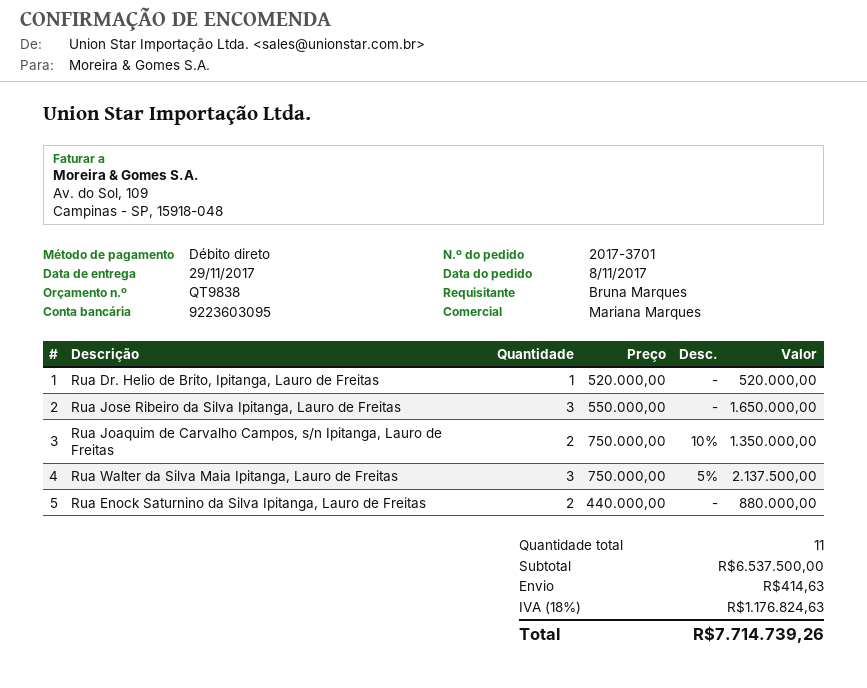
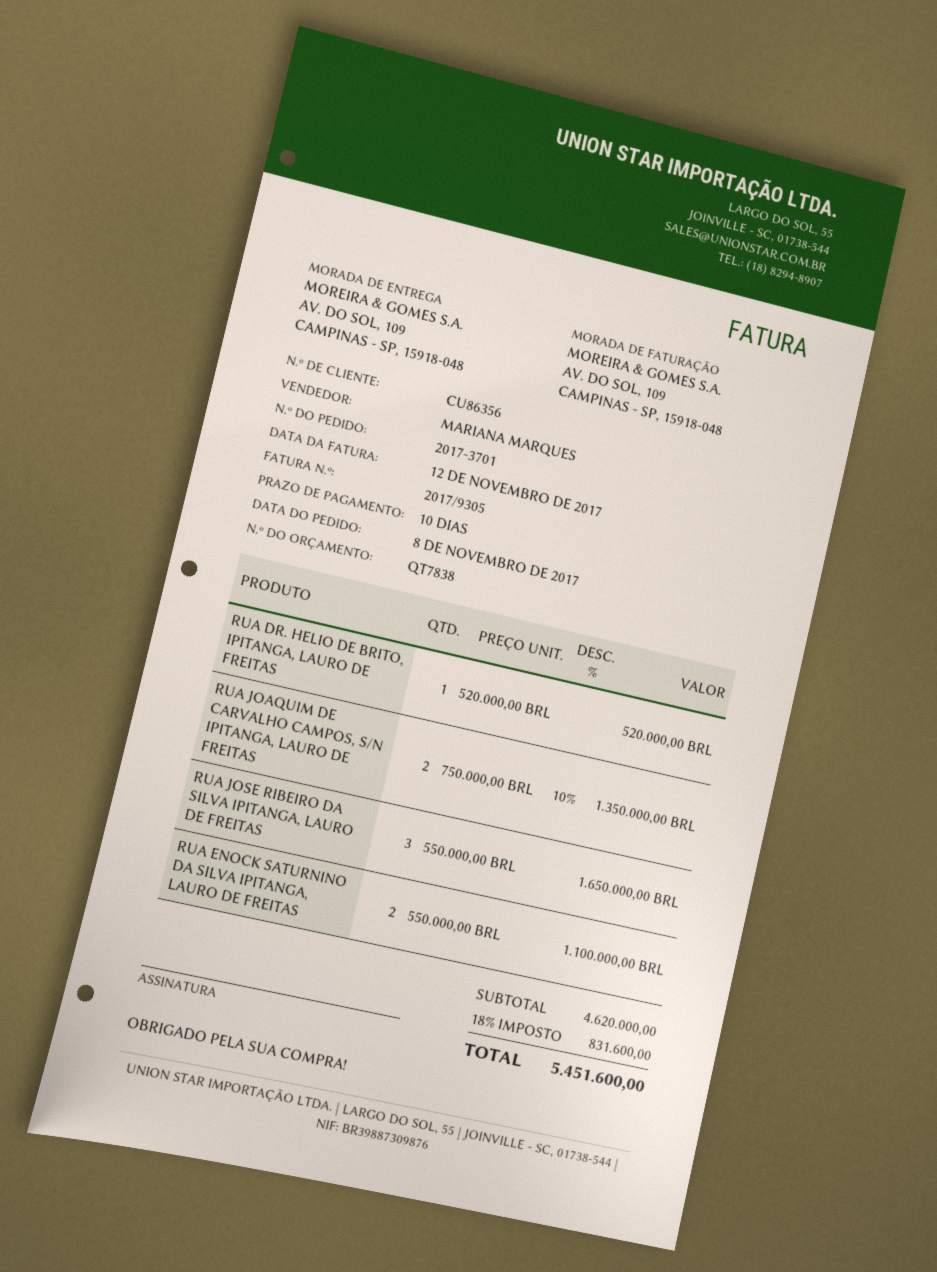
quote number: QT9838 -> QT7838
Rua Walter da Silva Maia Ipitanga, Lauro de Freitas: 3 x 750000.00 - 5% = 2137500.00 -> none
Rua Enock Saturnino da Silva Ipitanga, Lauro de Freitas: 2 x 440000.00 = 880000.00 -> 2 x 550000.00 = 1100000.00
subtotal: 6537500.00 -> 4620000.00
shipping: 414.63 -> none
tax: 18% = 1176824.63 -> 18% = 831600.00
total: 7714739.26 -> 5451600.00

